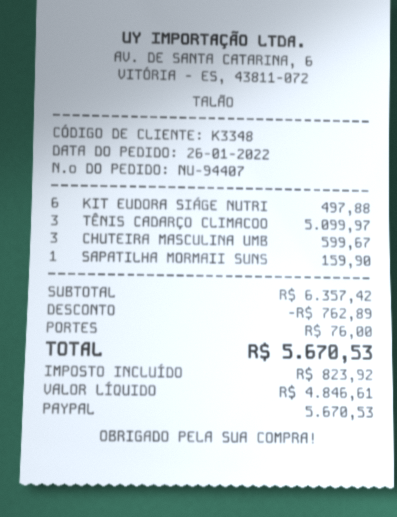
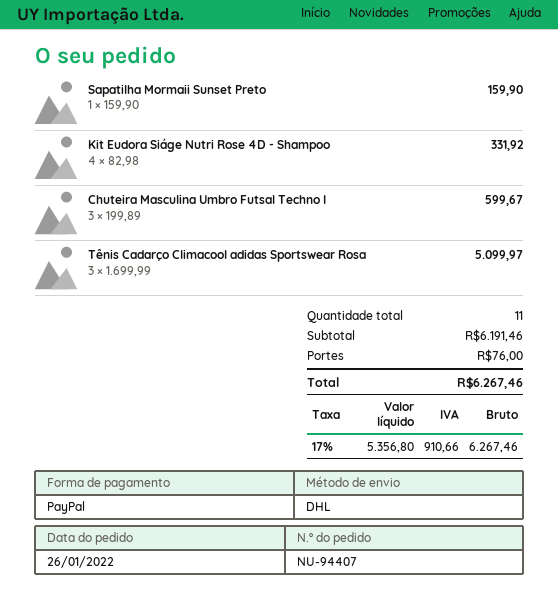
KIT EUDORA SIÁGE NUTRI: 6 for 497.88 -> 4 for 331.92
subtotal: 6357.42 -> 6191.46
discount: 762.89 -> none
net: 4846.61 -> 5356.80
tax: 823.92 -> 910.66
total: 5670.53 -> 6267.46

